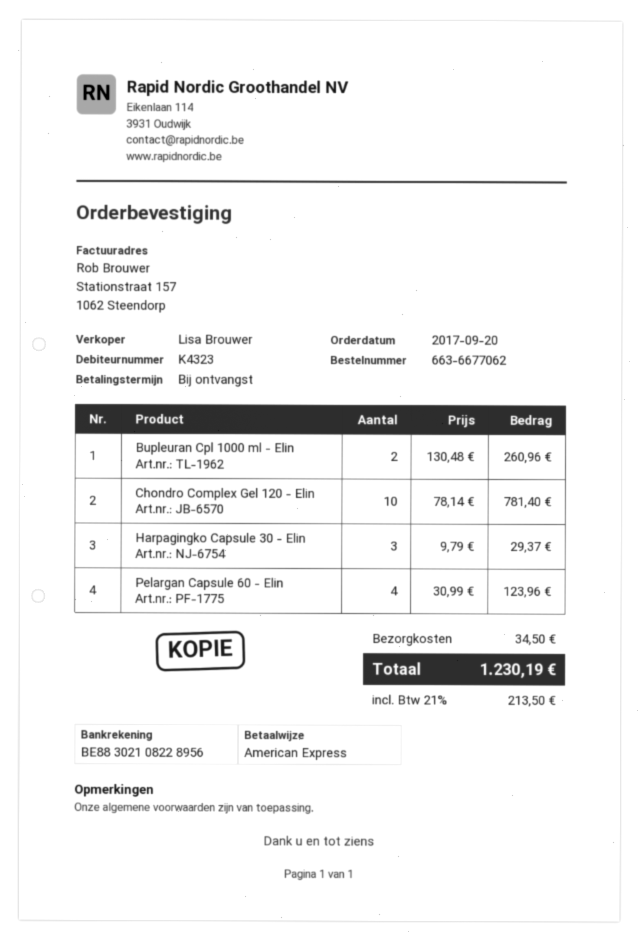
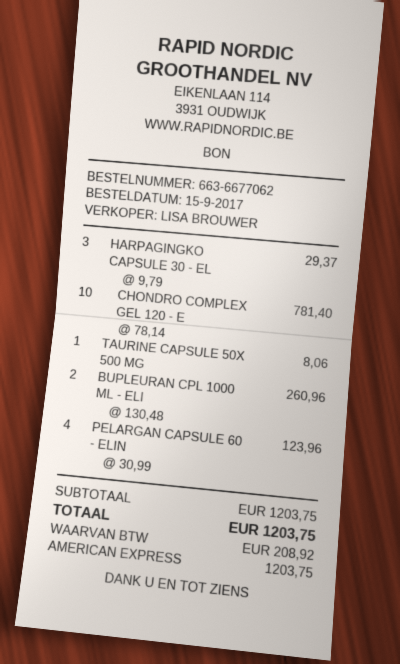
order date: 2017-09-20 -> 2017-09-15
TAURINE CAPSULE 50X 500 MG: none -> 1 x 8.06 = 8.06
shipping: 34.50 -> none
tax: 213.50 -> 208.92
total: 1230.19 -> 1203.75

